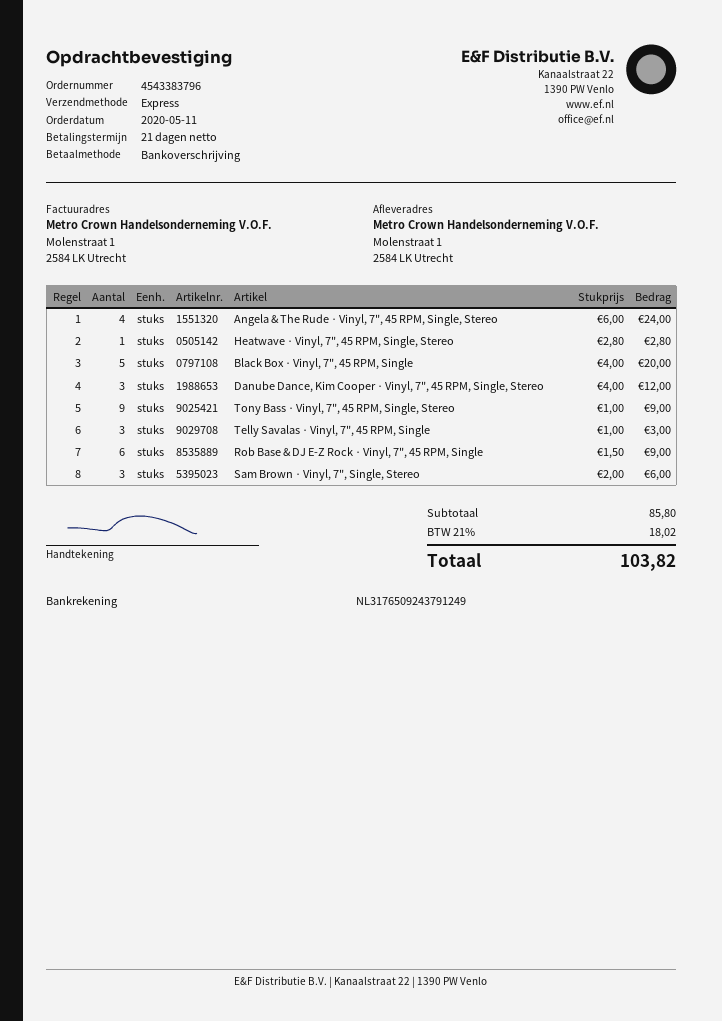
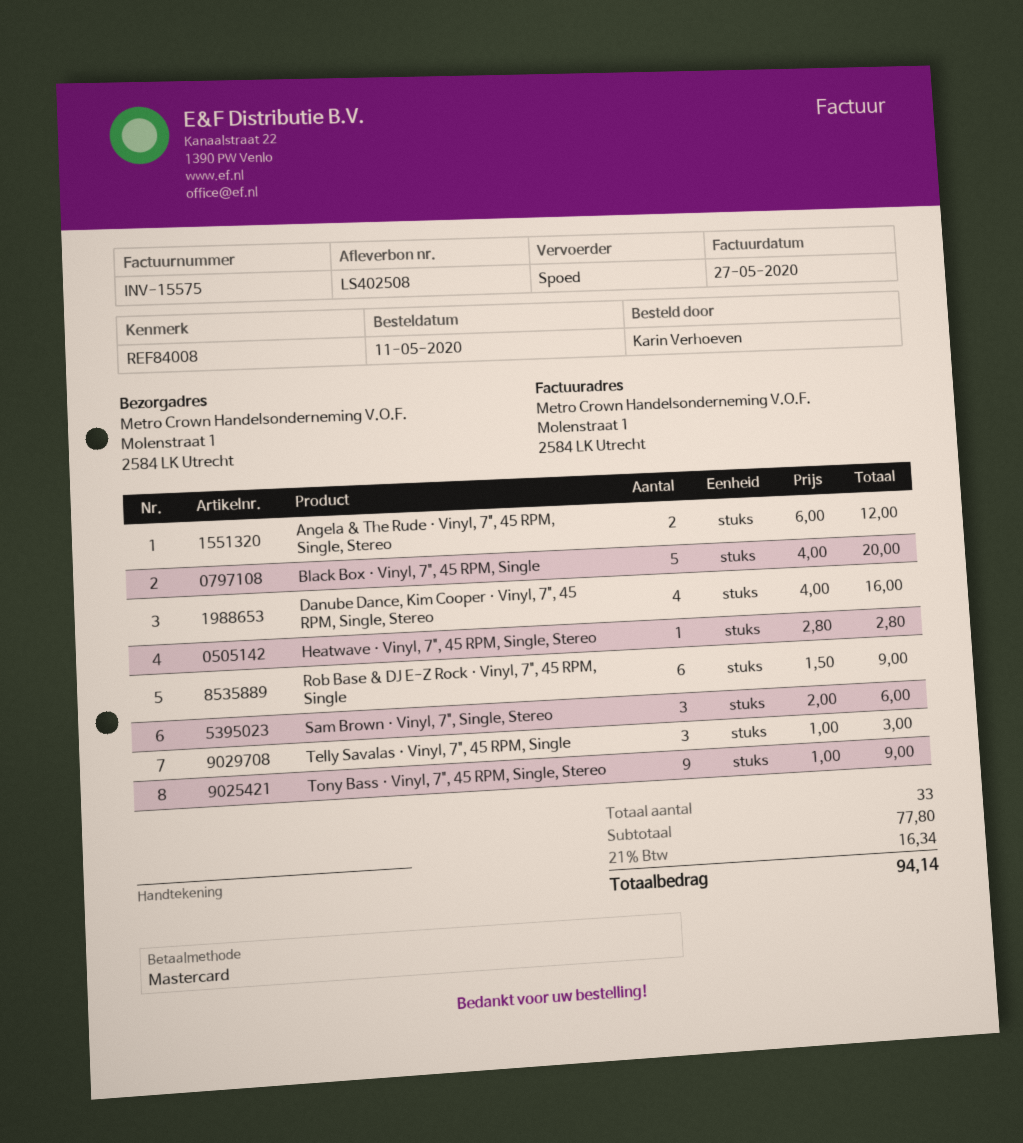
payment method: bank transfer -> Mastercard
Angela & The Rude · Vinyl, 7", 45 RPM, Single, Stereo: 4 x 6.00 = 24.00 -> 2 x 6.00 = 12.00
Danube Dance, Kim Cooper · Vinyl, 7", 45 RPM, Single, Stereo: 3 x 4.00 = 12.00 -> 4 x 4.00 = 16.00
subtotal: 85.80 -> 77.80
tax: 21% = 18.02 -> 21% = 16.34
total: 103.82 -> 94.14

